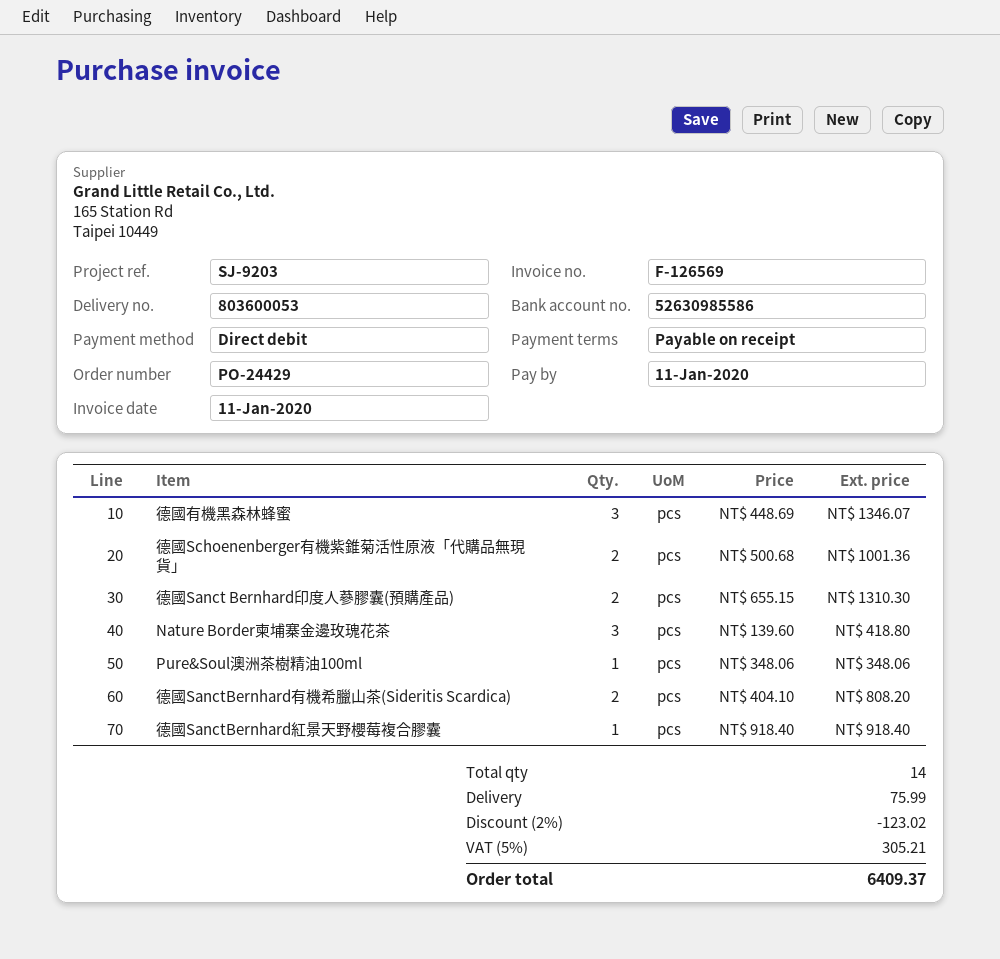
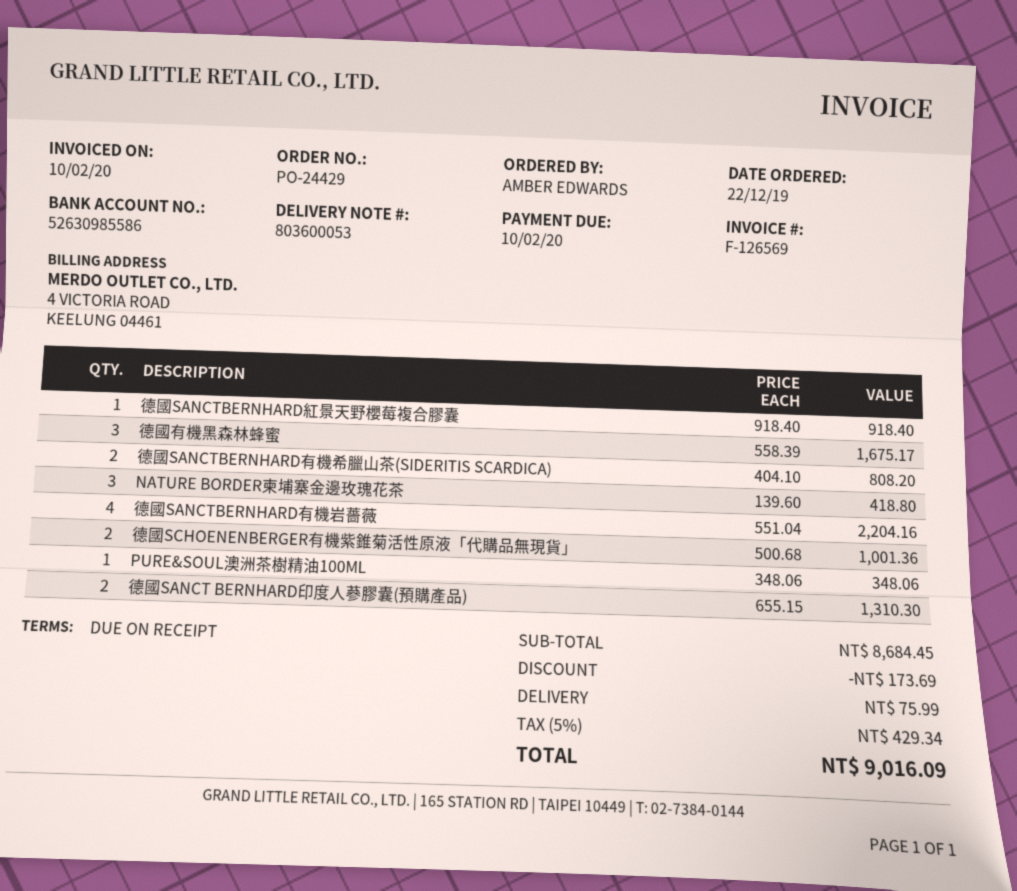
invoice date: 2020-01-11 -> 2020-02-10
due date: 2020-01-11 -> 2020-02-10
德國有機黑森林蜂蜜: 3 x 448.69 = 1346.07 -> 3 x 558.39 = 1675.17
德國SANCTBERNHARD有機岩薔薇: none -> 4 x 551.04 = 2204.16
discount: 123.02 -> 173.69
tax: 5% = 305.21 -> 5% = 429.34
total: 6409.37 -> 9016.09

